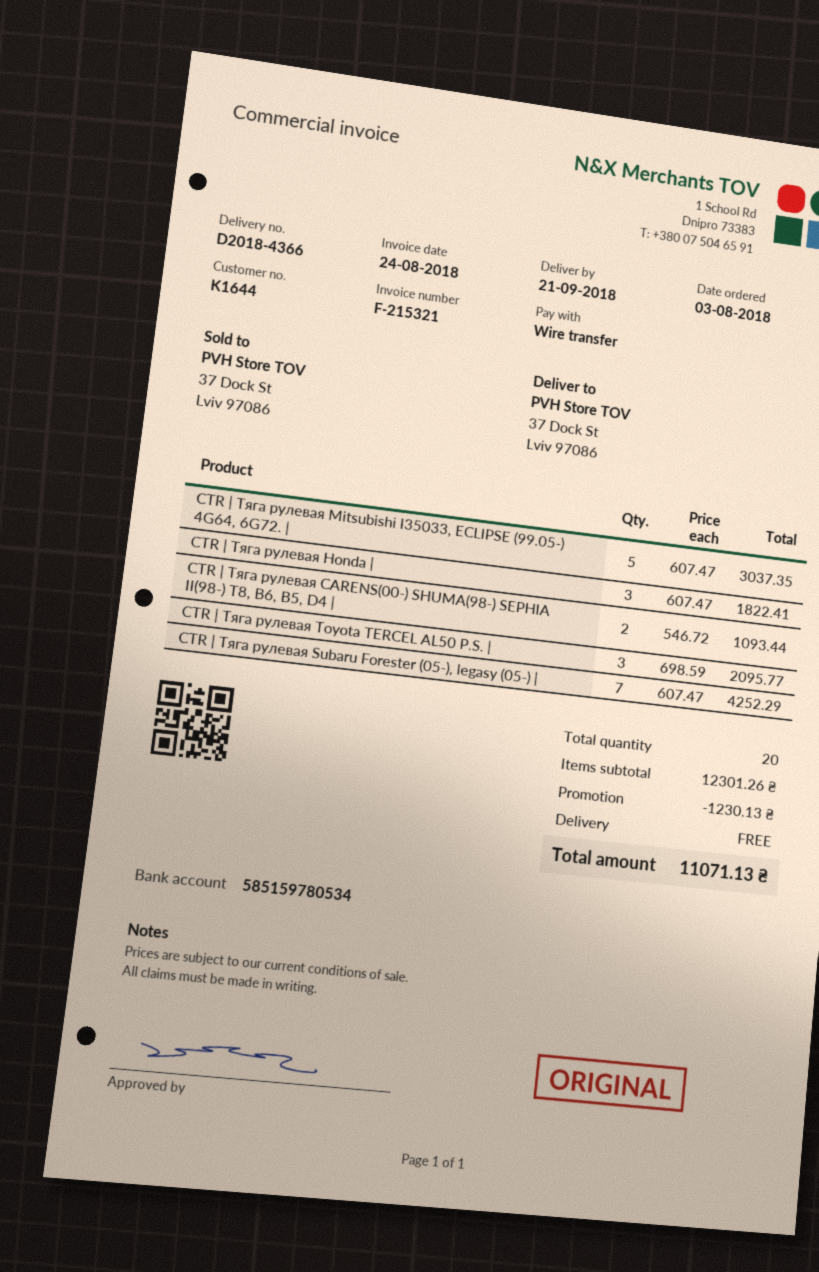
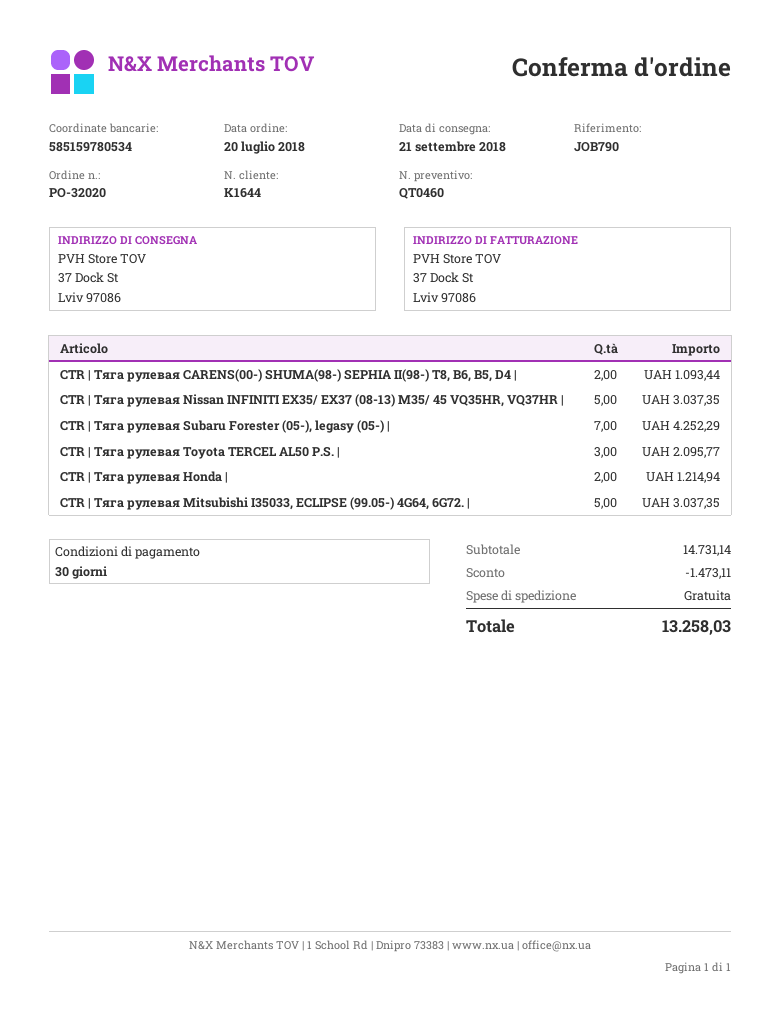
order date: 2018-08-03 -> 2018-07-20
CTR | Тяга рулевая Honda |: 3 for 1822.41 -> 2 for 1214.94
CTR | Тяга рулевая Nissan INFINITI EX35/ EX37 (08-13) M35/ 45 VQ35HR, VQ37HR |: none -> 5 for 3037.35
subtotal: 12301.26 -> 14731.14
discount: 1230.13 -> 1473.11
total: 11071.13 -> 13258.03

